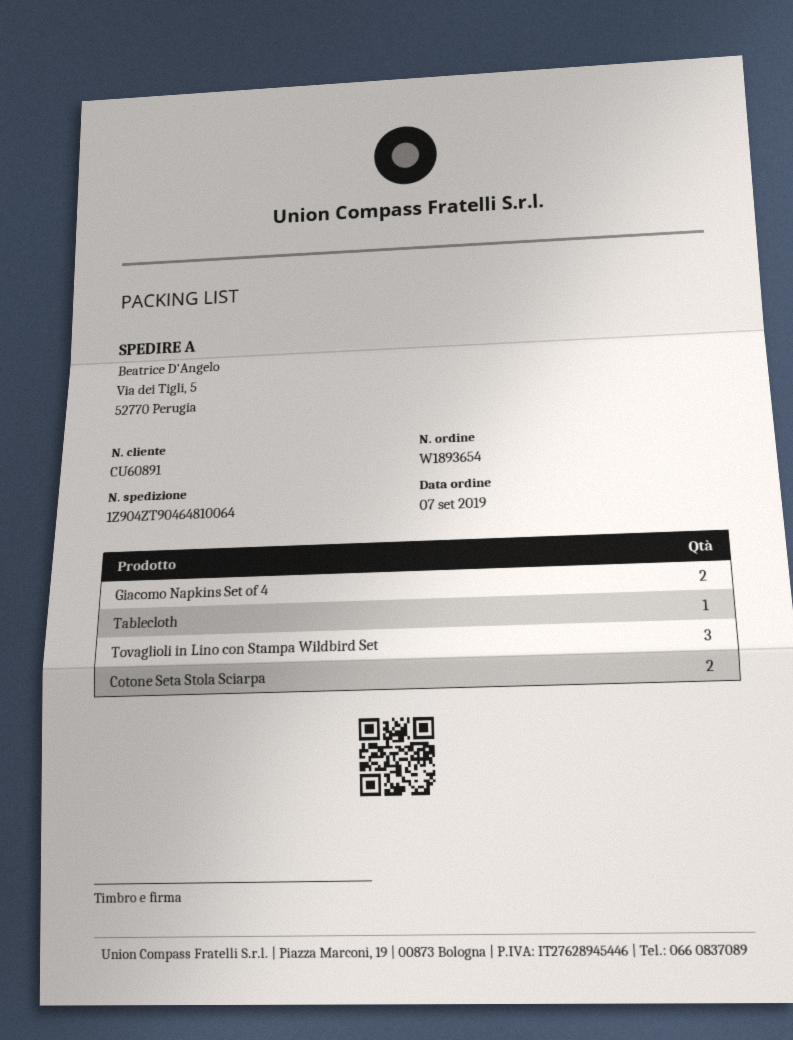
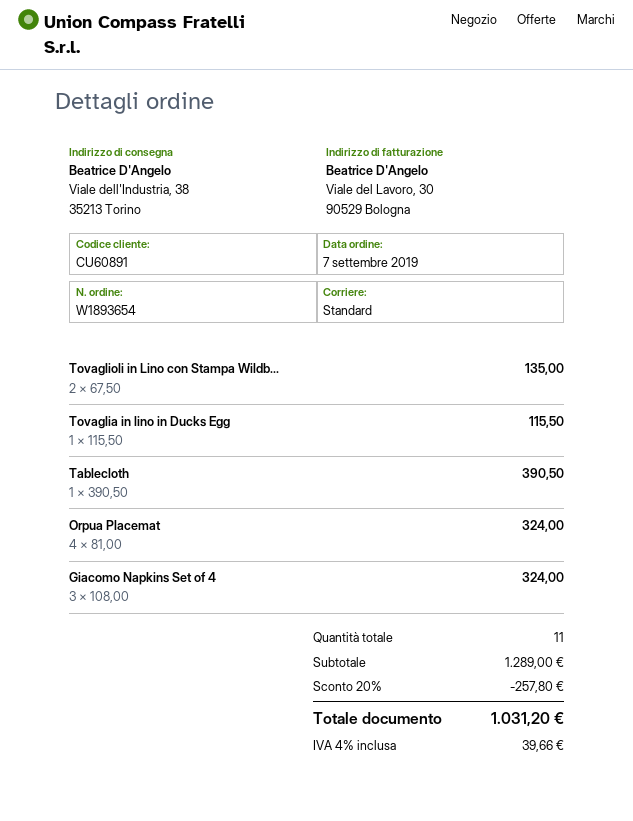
ship to: Via dei Tigli, 5, 52770 Perugia -> Viale dell'Industria, 38, 35213 Torino
Giacomo Napkins Set of 4: 2 -> 3
Tovaglioli in Lino con Stampa Wildbird Set: 3 -> 2
Cotone Seta Stola Sciarpa: 2 -> none
Tovaglia in lino in Ducks Egg: none -> 1
Orpua Placemat: none -> 4

